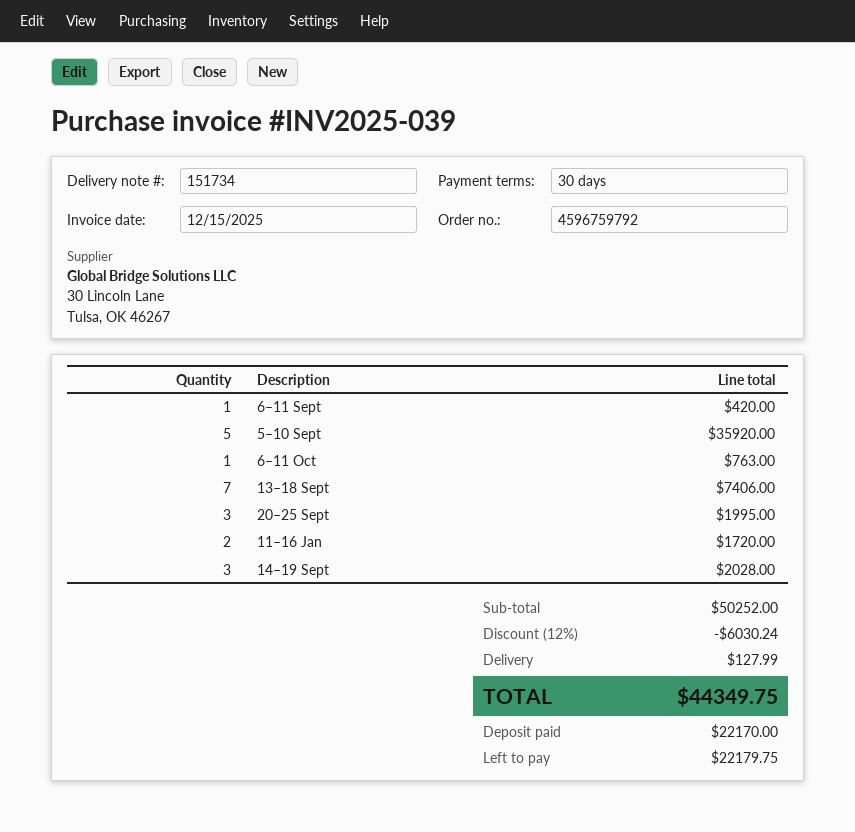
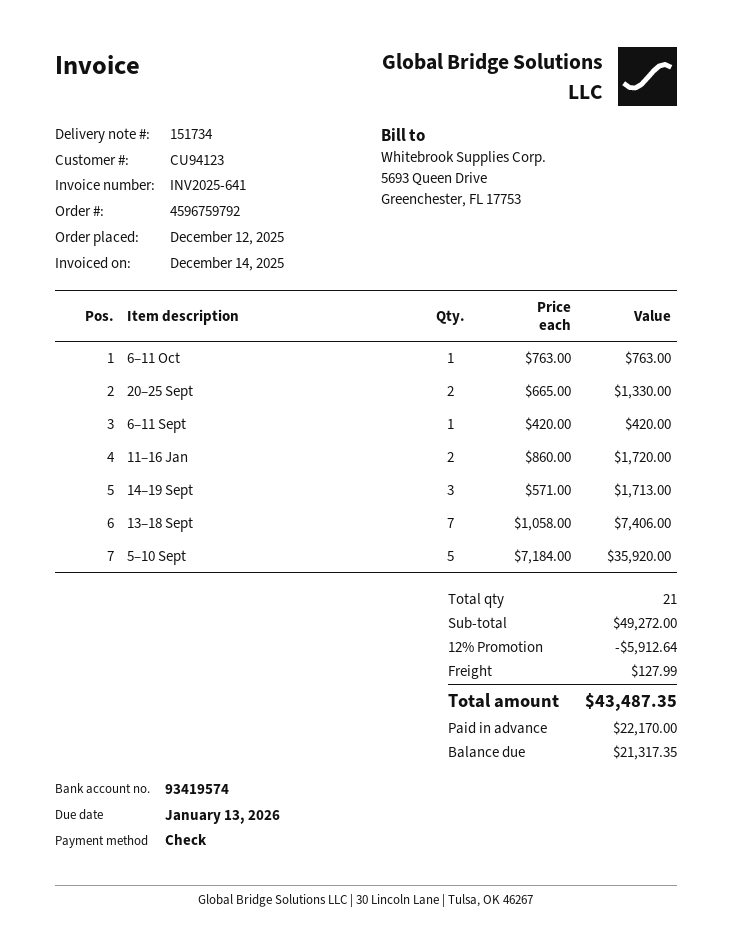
invoice number: INV2025-039 -> INV2025-641
invoice date: 2025-12-15 -> 2025-12-14
20–25 Sept: 3 for 1995.00 -> 2 for 1330.00
14–19 Sept: 3 for 2028.00 -> 3 for 1713.00
subtotal: 50252.00 -> 49272.00
discount: 12% = 6030.24 -> 12% = 5912.64
total: 44349.75 -> 43487.35
balance: 22179.75 -> 21317.35

